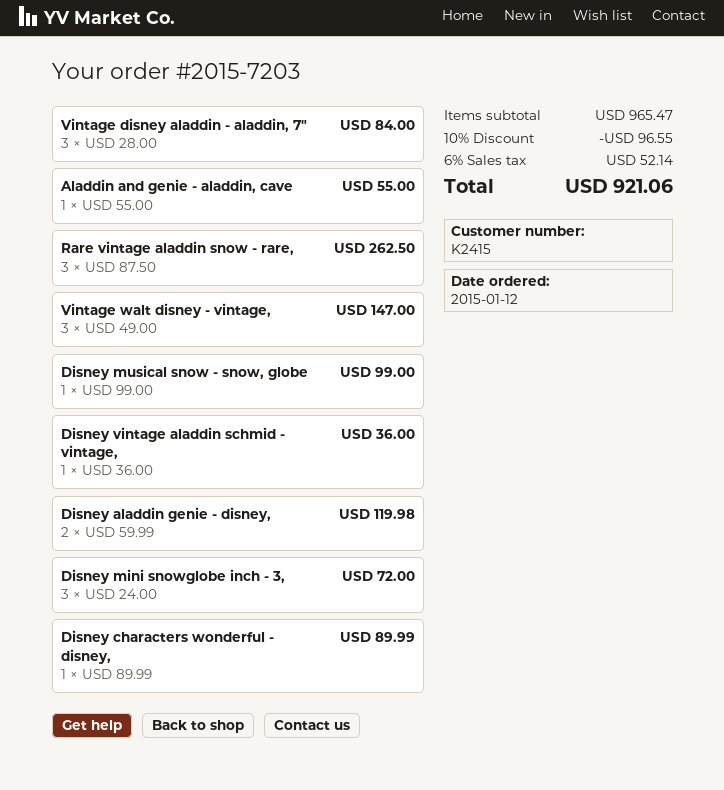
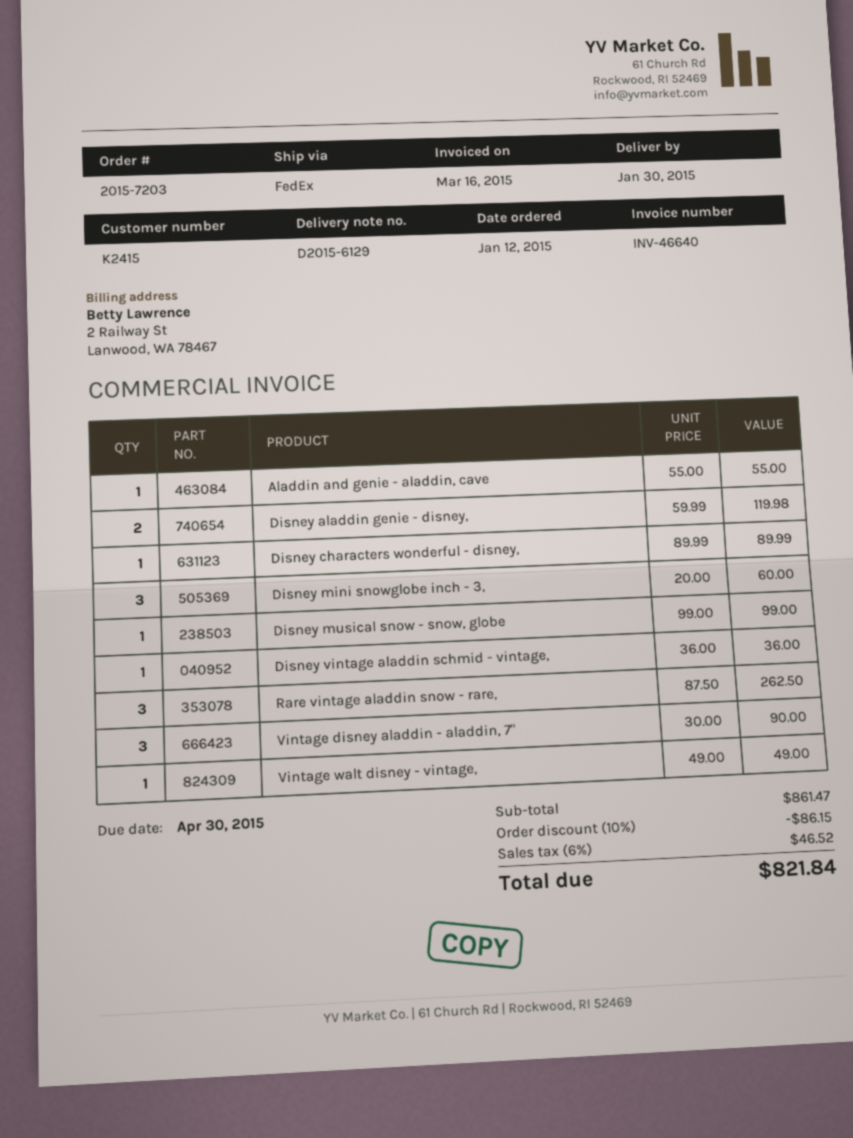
Vintage disney aladdin - aladdin, 7": 3 x 28.00 = 84.00 -> 3 x 30.00 = 90.00
Vintage walt disney - vintage,: 3 x 49.00 = 147.00 -> 1 x 49.00 = 49.00
Disney mini snowglobe inch - 3,: 3 x 24.00 = 72.00 -> 3 x 20.00 = 60.00
subtotal: 965.47 -> 861.47
discount: 10% = 96.55 -> 10% = 86.15
tax: 6% = 52.14 -> 6% = 46.52
total: 921.06 -> 821.84

